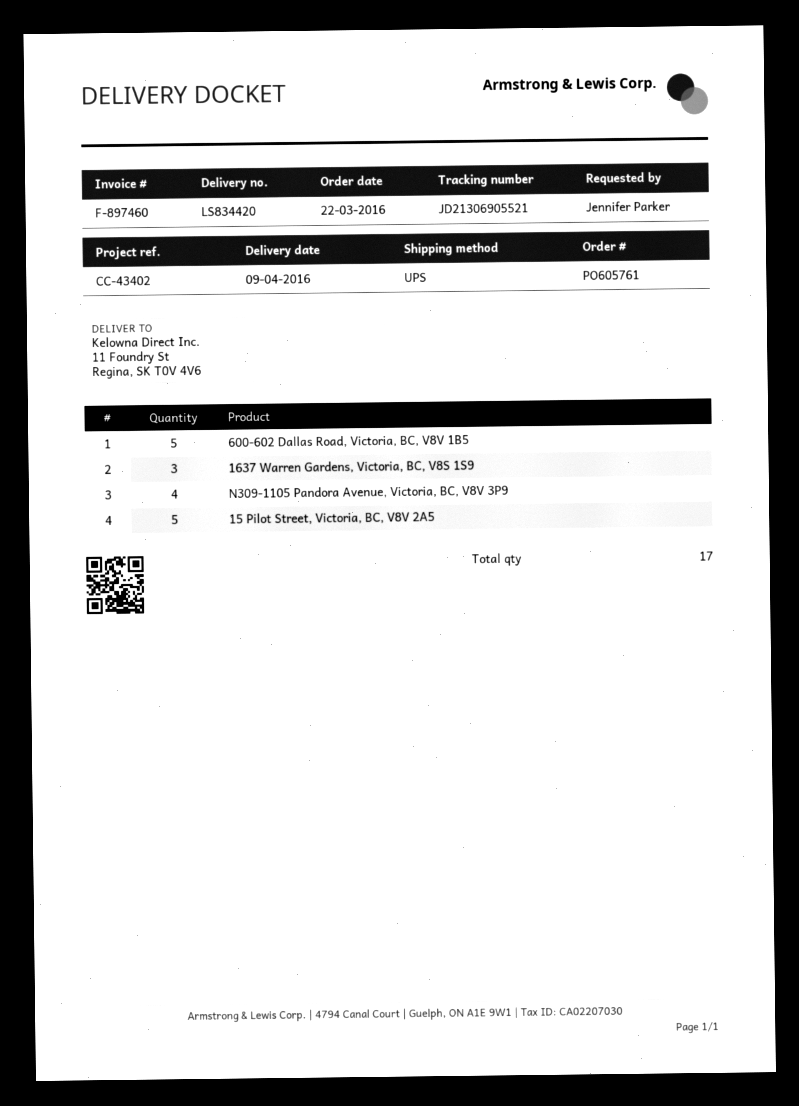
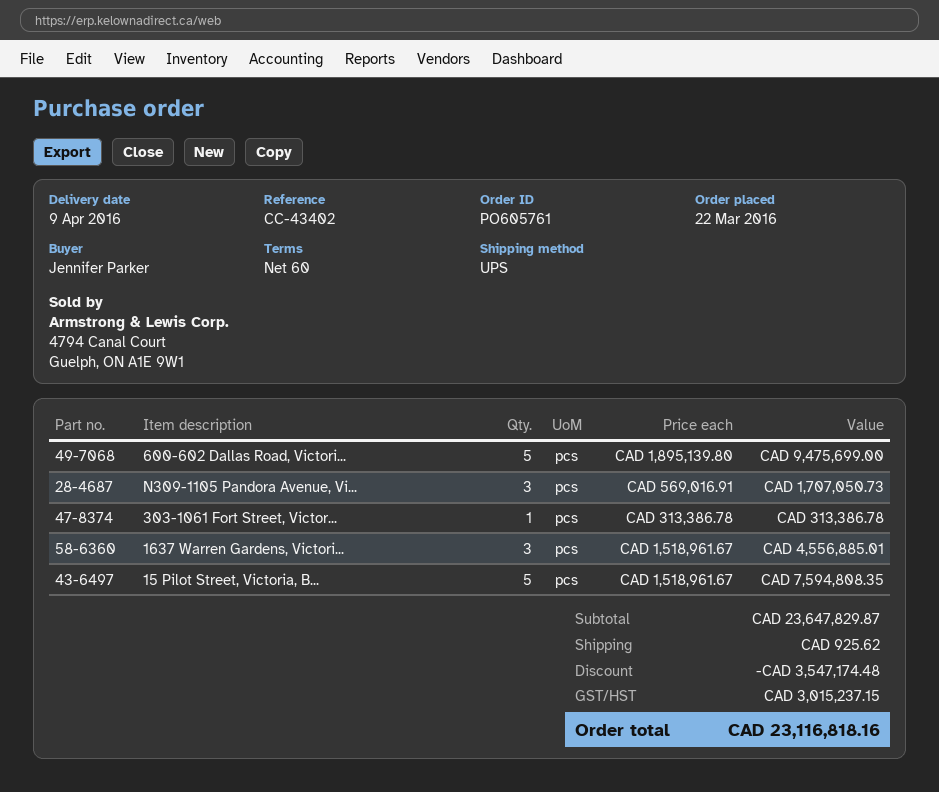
N309-1105 Pandora Avenue, Victoria, BC, V8V 3P9: 4 -> 3
303-1061 Fort Street, Victor...: none -> 1

